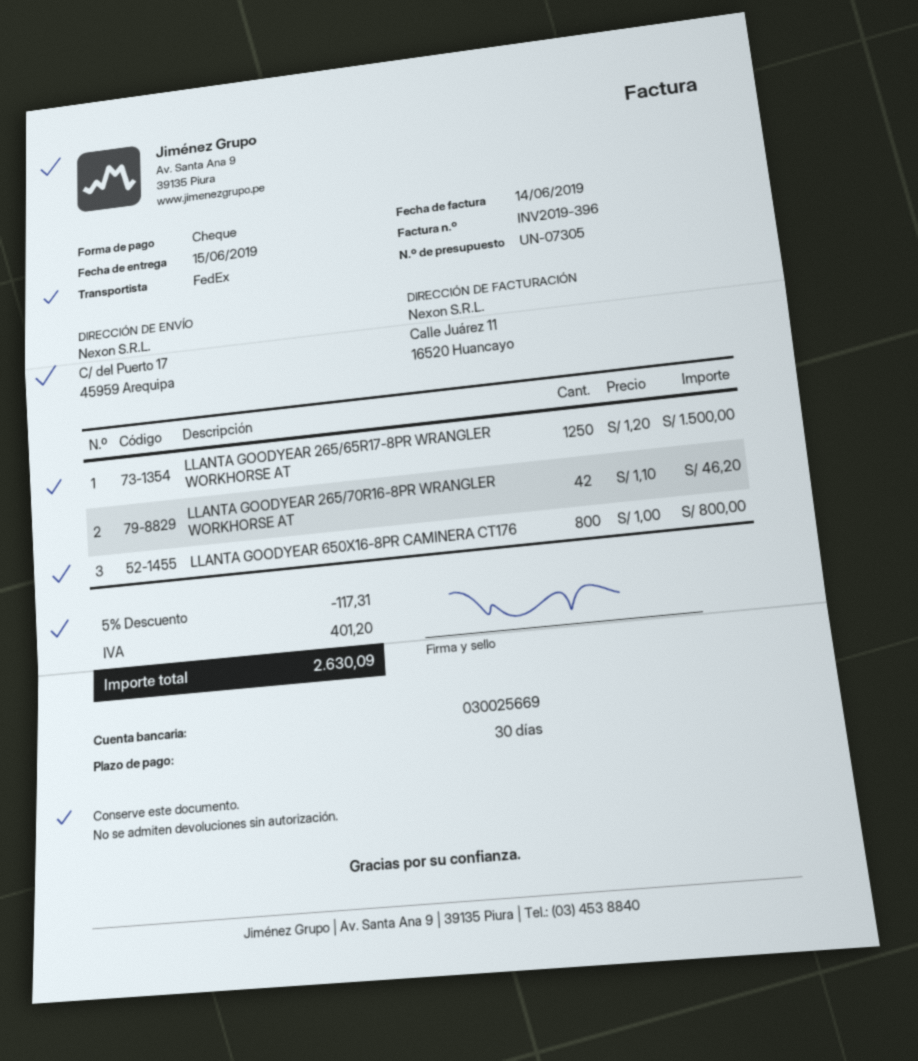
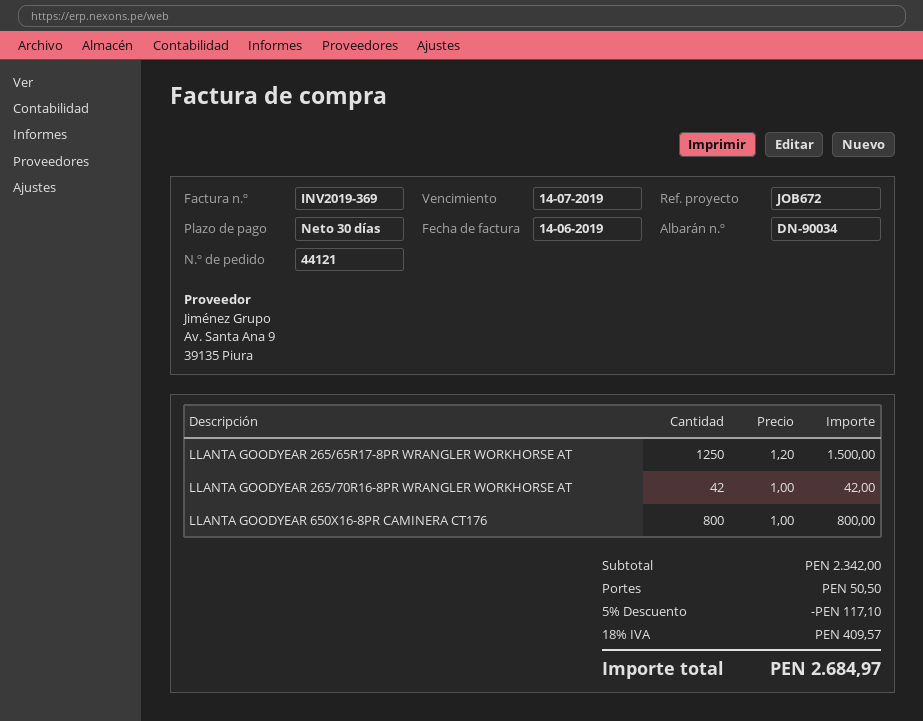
invoice number: INV2019-396 -> INV2019-369
LLANTA GOODYEAR 265/70R16-8PR WRANGLER WORKHORSE AT: 42 x 1.10 = 46.20 -> 42 x 1.00 = 42.00
discount: 5% = 117.31 -> 5% = 117.10
shipping: none -> 50.50
tax: 401.20 -> 409.57
total: 2630.09 -> 2684.97

